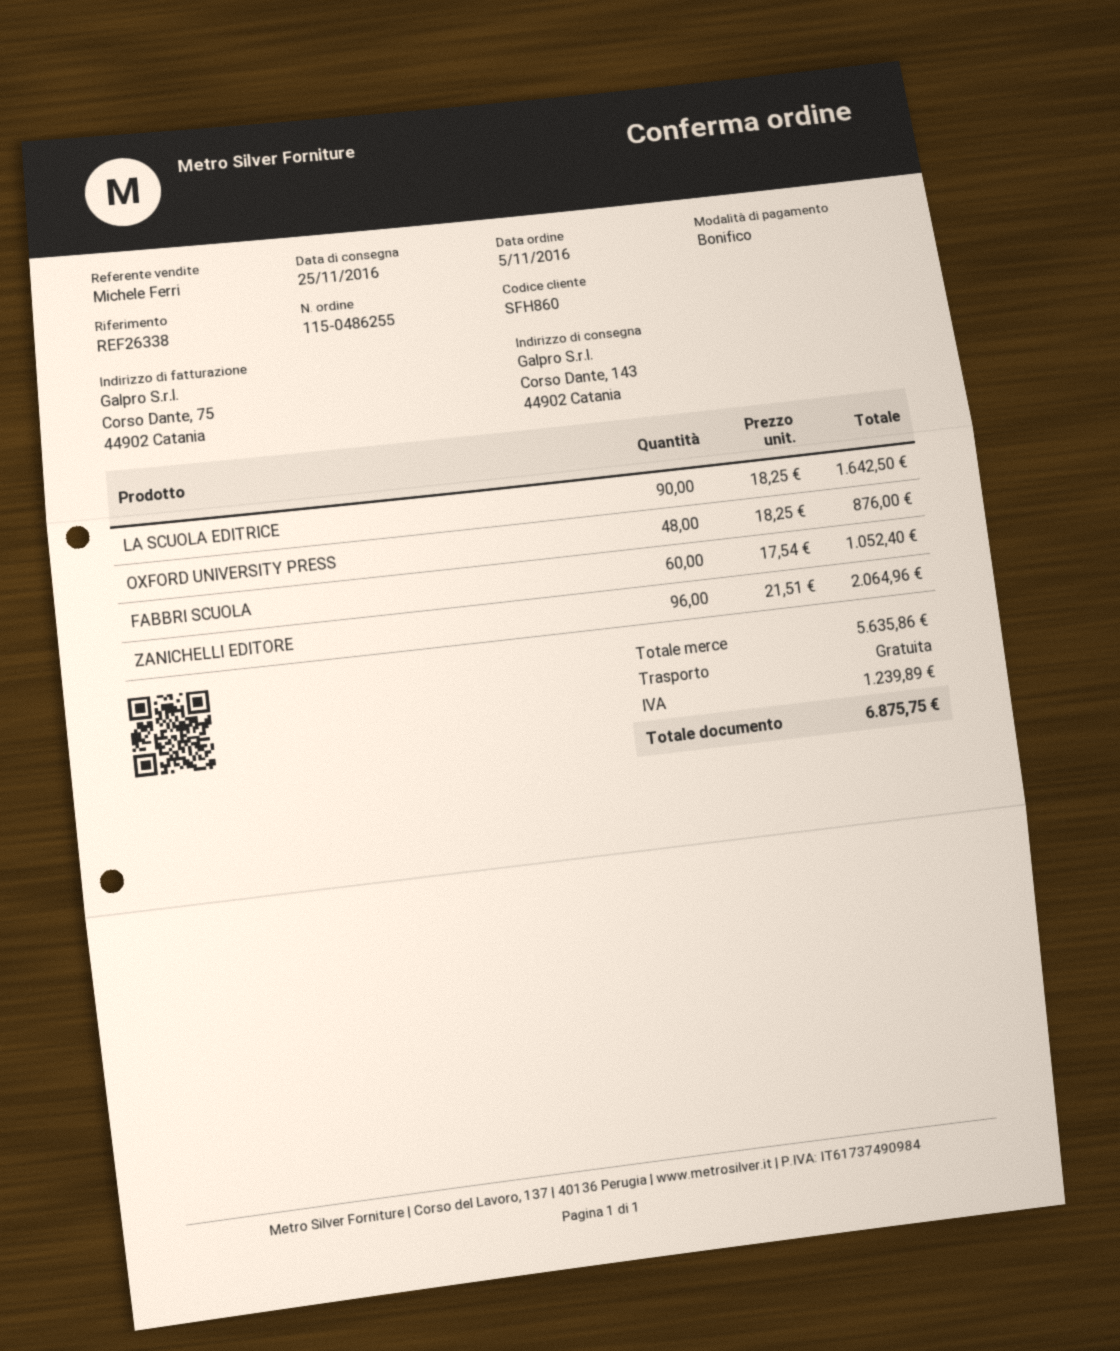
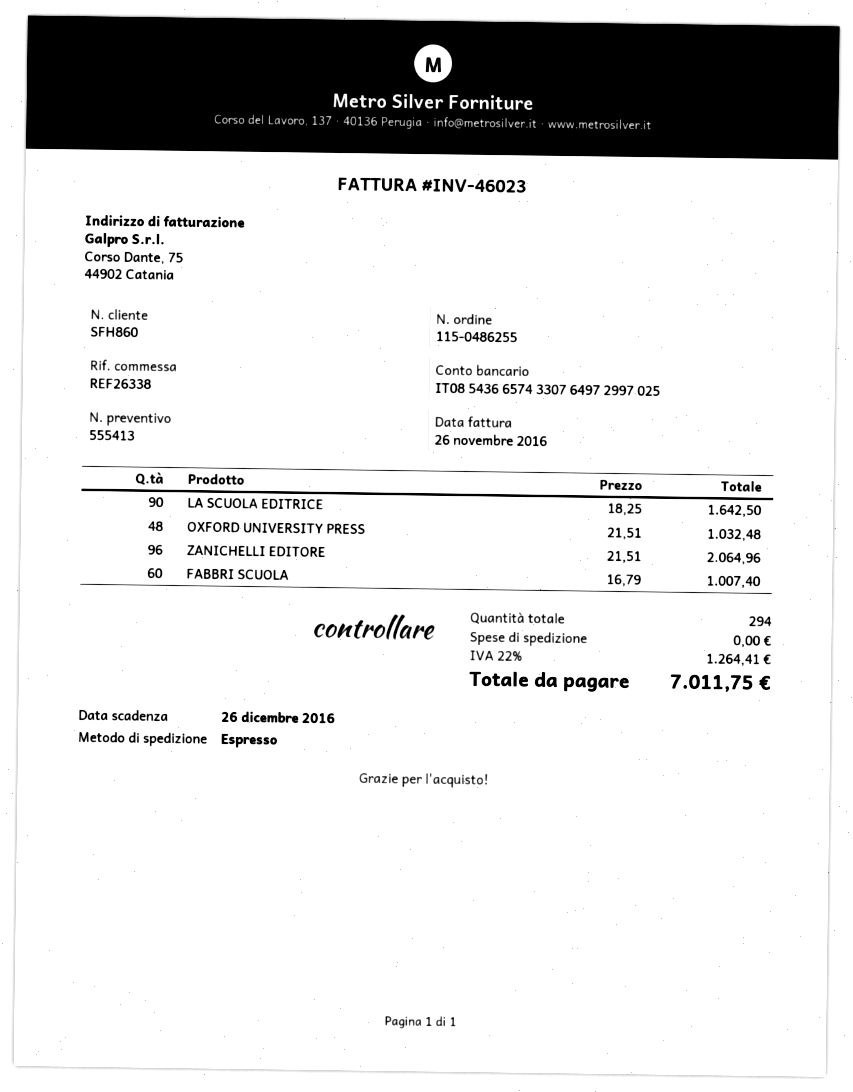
OXFORD UNIVERSITY PRESS: 48 x 18.25 = 876.00 -> 48 x 21.51 = 1032.48
FABBRI SCUOLA: 60 x 17.54 = 1052.40 -> 60 x 16.79 = 1007.40
tax: 1239.89 -> 1264.41
total: 6875.75 -> 7011.75

